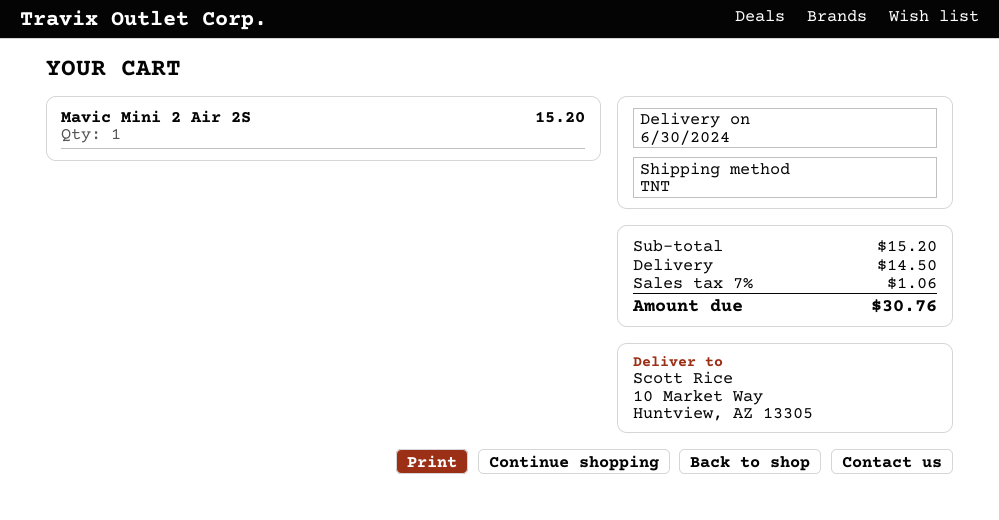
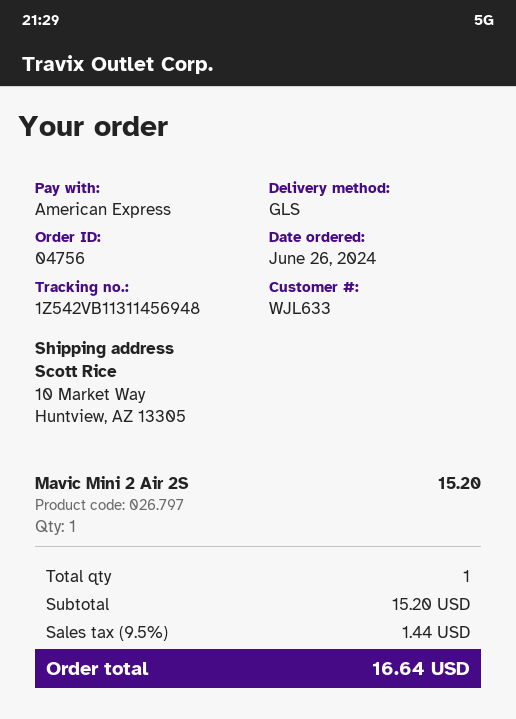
shipping method: TNT -> GLS
shipping: 14.50 -> none
tax: 7% = 1.06 -> 9.5% = 1.44
total: 30.76 -> 16.64

